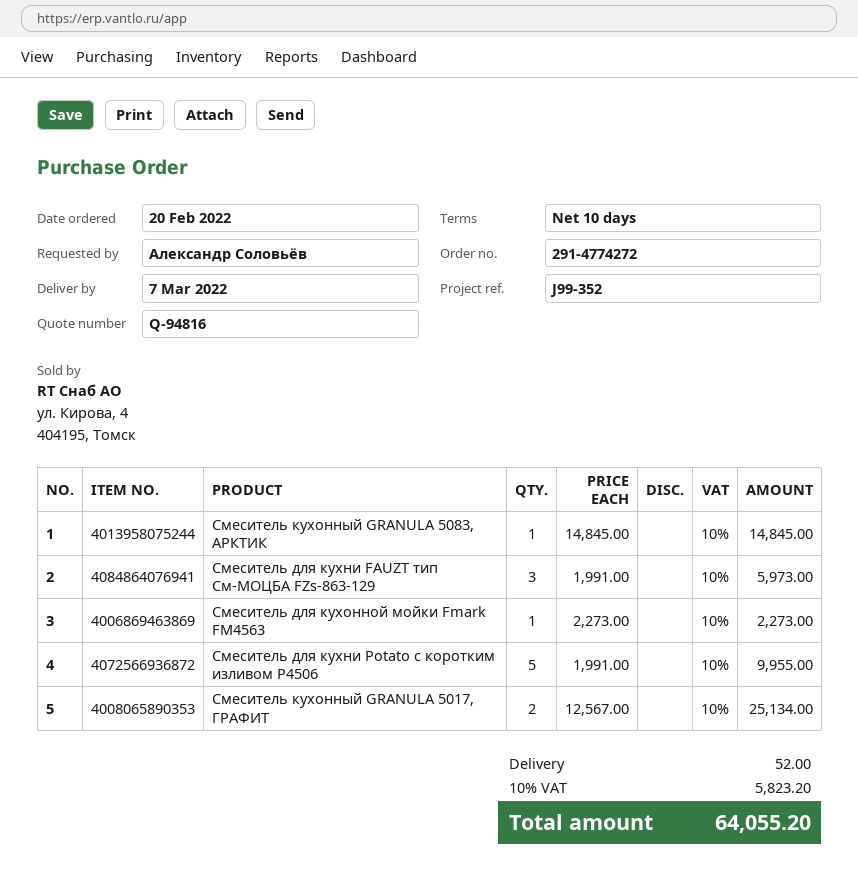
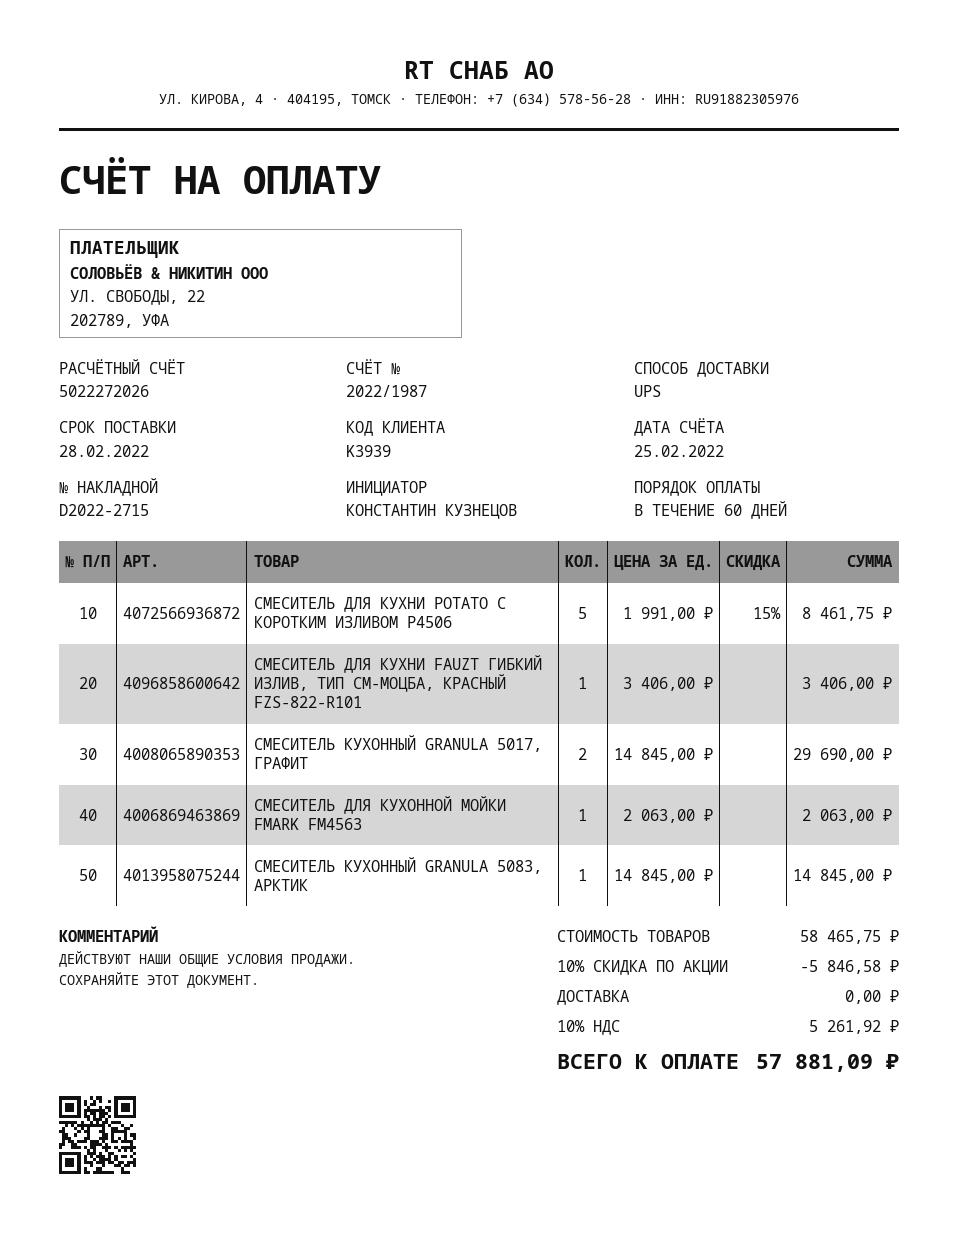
delivery date: 2022-03-07 -> 2022-02-28
payment terms: 10 days -> 60 days
ordered by: Александр Соловьёв -> КОНСТАНТИН КУЗНЕЦОВ
Смеситель для кухни FAUZT тип См-МОЦБА FZs-863-129: 3 x 1991.00 = 5973.00 -> none
Смеситель для кухонной мойки Fmark FM4563: 1 x 2273.00 = 2273.00 -> 1 x 2063.00 = 2063.00
Смеситель для кухни Potato с коротким изливом P4506: 5 x 1991.00 = 9955.00 -> 5 x 1991.00 - 15% = 8461.75
Смеситель кухонный GRANULA 5017, ГРАФИТ: 2 x 12567.00 = 25134.00 -> 2 x 14845.00 = 29690.00
СМЕСИТЕЛЬ ДЛЯ КУХНИ FAUZT ГИБКИЙ ИЗЛИВ, ТИП СМ-МОЦБА, КРАСНЫЙ FZS-822-R101: none -> 1 x 3406.00 = 3406.00
discount: none -> 10% = 5846.58
shipping: 52.00 -> 0.00
tax: 10% = 5823.20 -> 10% = 5261.92
total: 64055.20 -> 57881.09

